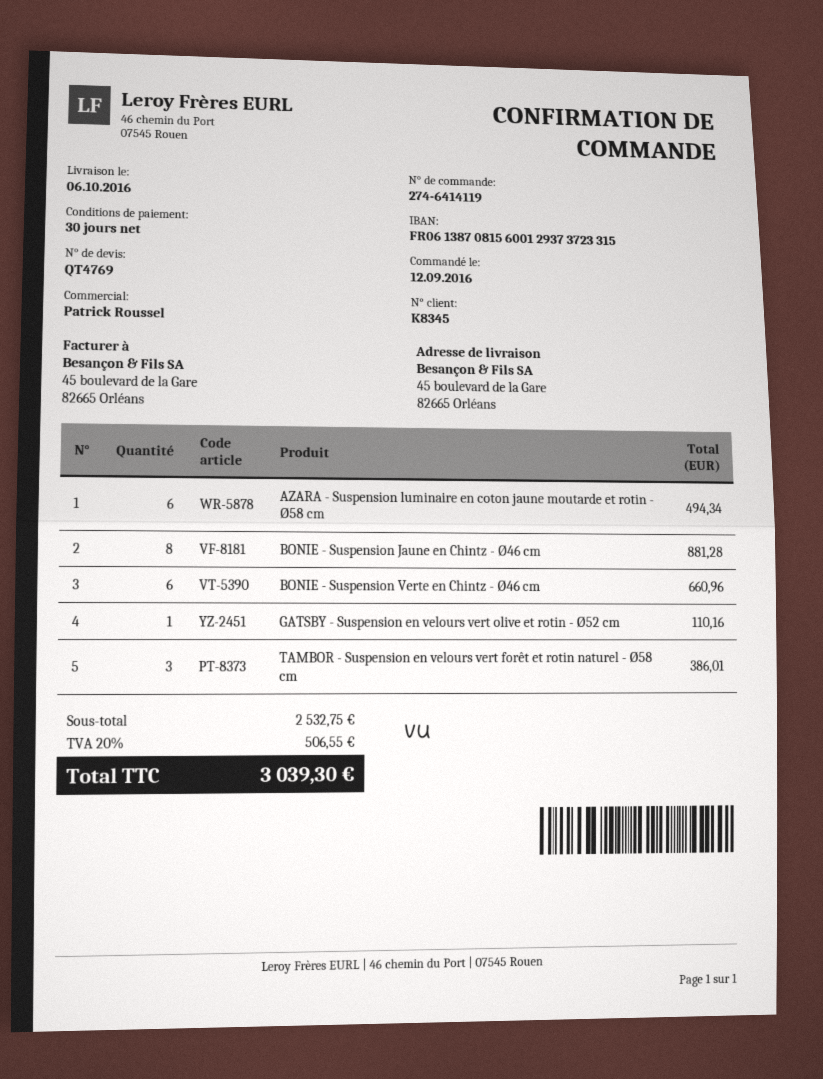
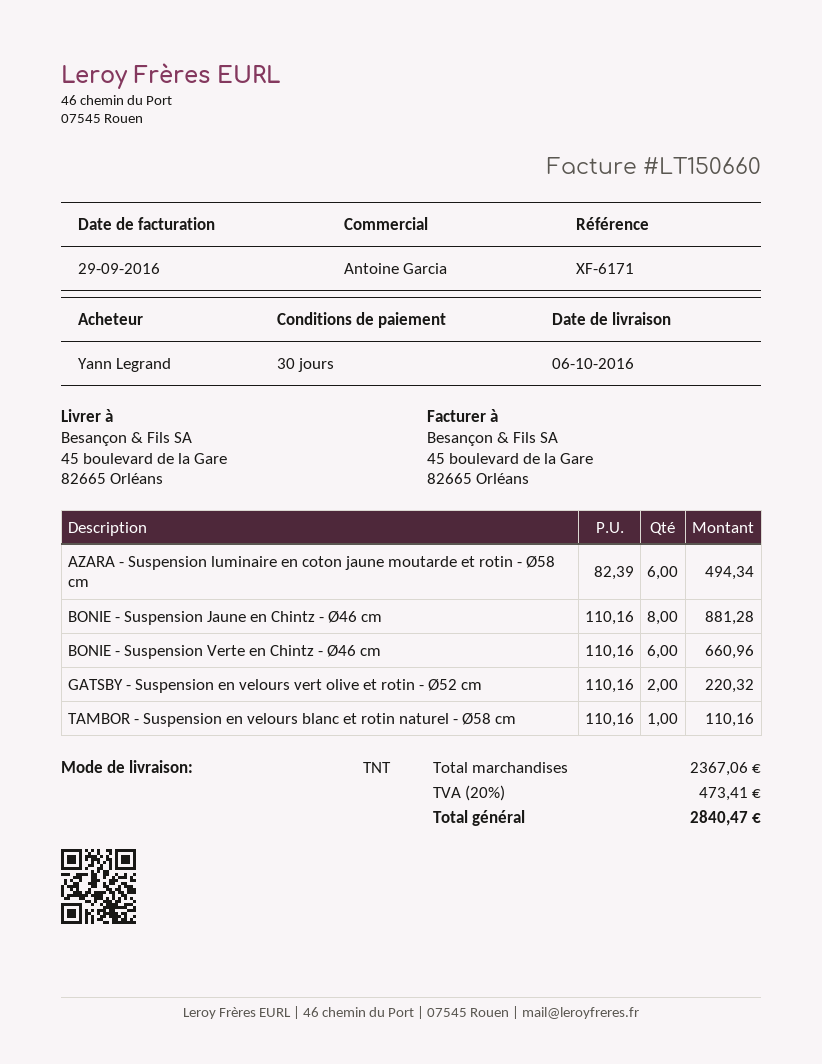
sales rep: Patrick Roussel -> Antoine Garcia
GATSBY - Suspension en velours vert olive et rotin - Ø52 cm: 1 for 110.16 -> 2 for 220.32
TAMBOR - Suspension en velours vert forêt et rotin naturel - Ø58 cm: 3 for 386.01 -> none
TAMBOR - Suspension en velours blanc et rotin naturel - Ø58 cm: none -> 1 for 110.16
subtotal: 2532.75 -> 2367.06
tax: 20% = 506.55 -> 20% = 473.41
total: 3039.30 -> 2840.47

